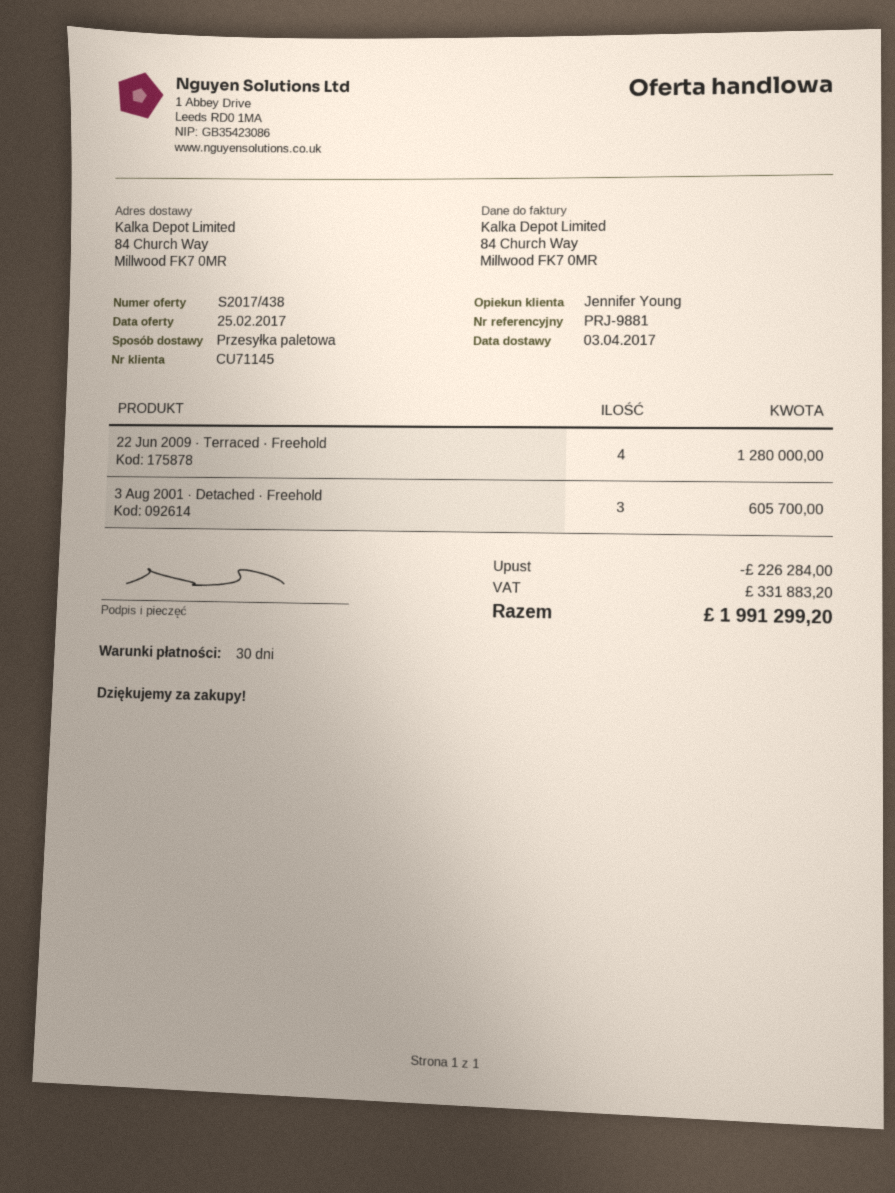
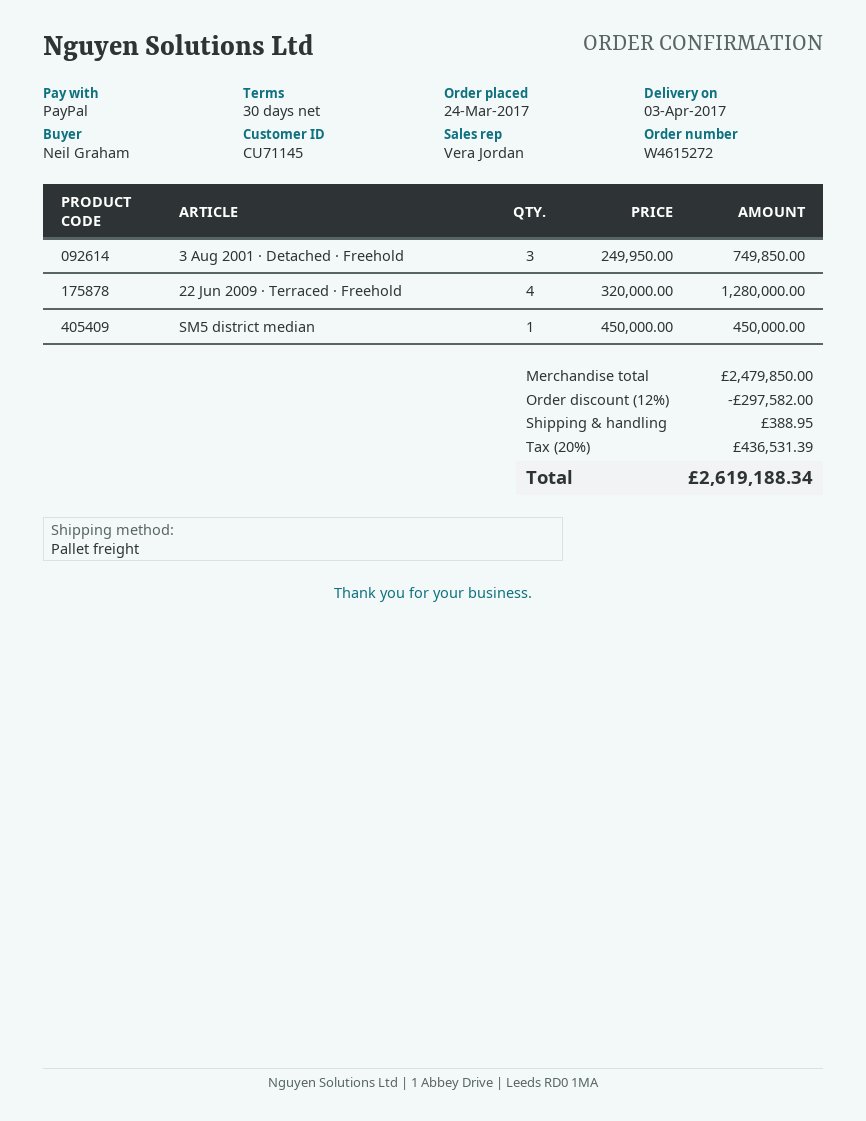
sales rep: Jennifer Young -> Vera Jordan
3 Aug 2001 · Detached · Freehold: 3 for 605700.00 -> 3 for 749850.00
SM5 district median: none -> 1 for 450000.00
discount: 226284.00 -> 297582.00
shipping: none -> 388.95
tax: 331883.20 -> 436531.39
total: 1991299.20 -> 2619188.34

